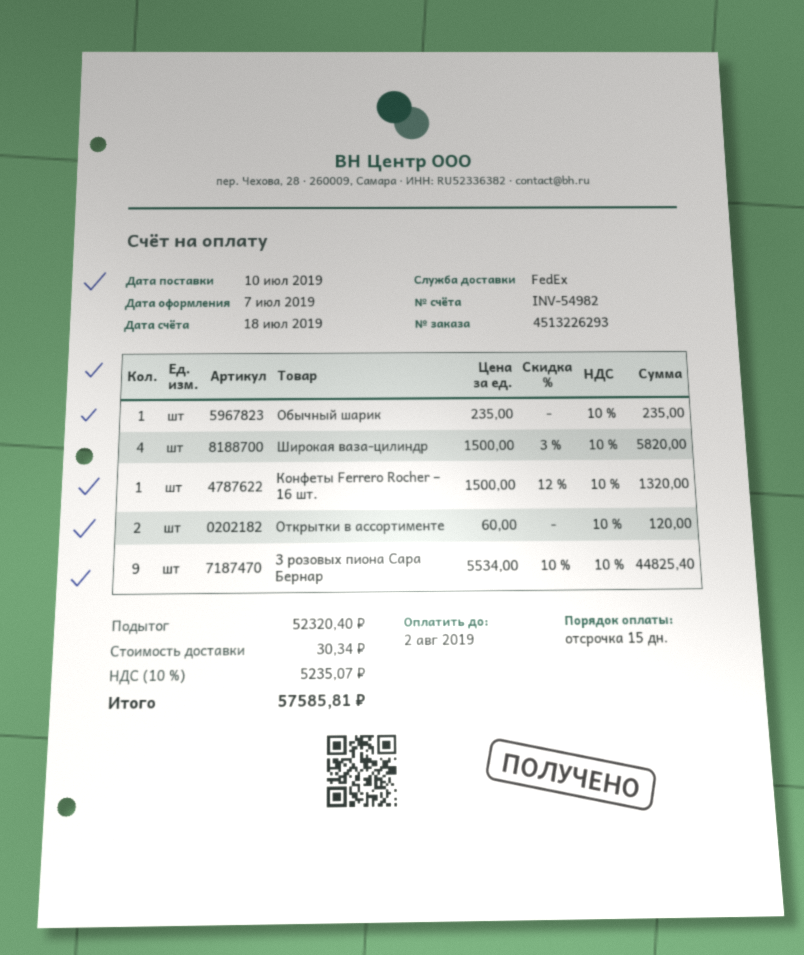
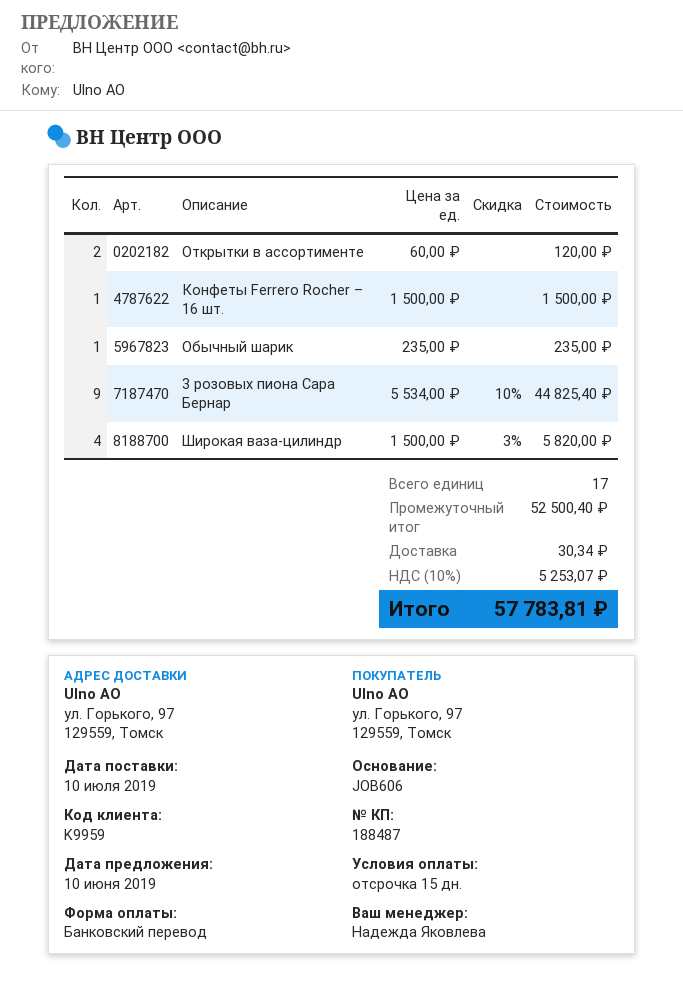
Конфеты Ferrero Rocher – 16 шт.: 1 x 1500.00 - 12% = 1320.00 -> 1 x 1500.00 = 1500.00
subtotal: 52320.40 -> 52500.40
tax: 10% = 5235.07 -> 10% = 5253.07
total: 57585.81 -> 57783.81

